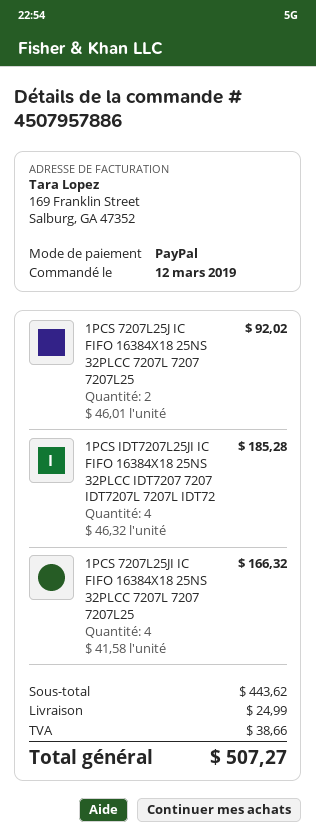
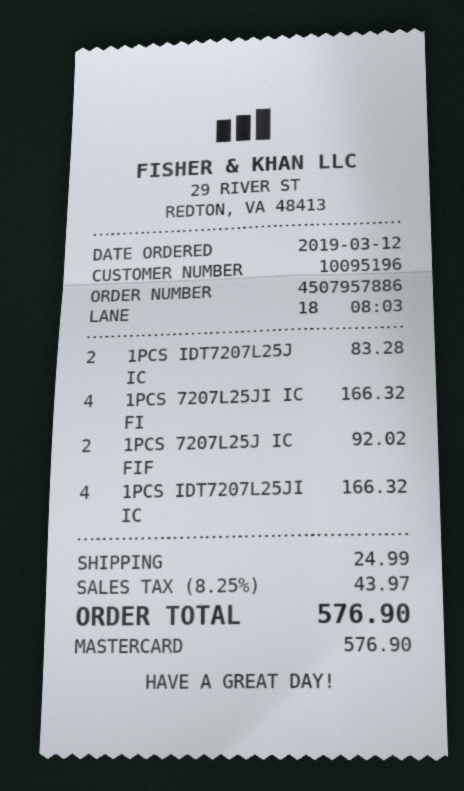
payment method: PayPal -> Mastercard
1PCS IDT7207L25JI IC FIFO 16384X18 25NS 32PLCC IDT7207 7207 IDT7207L 7207L IDT72: 4 for 185.28 -> 4 for 166.32
1PCS IDT7207L25J IC: none -> 2 for 83.28
tax: 38.66 -> 43.97
total: 507.27 -> 576.90

